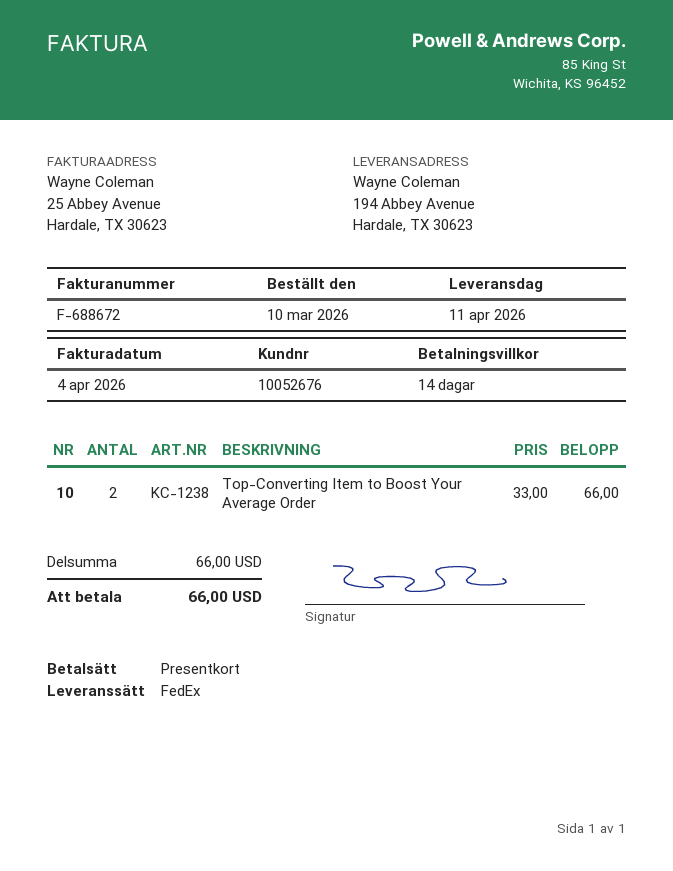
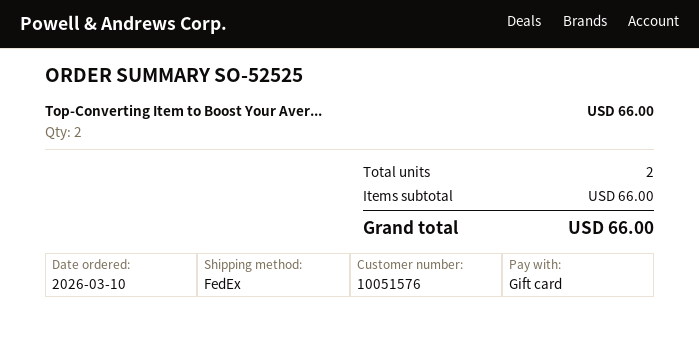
customer number: 10052676 -> 10051576

